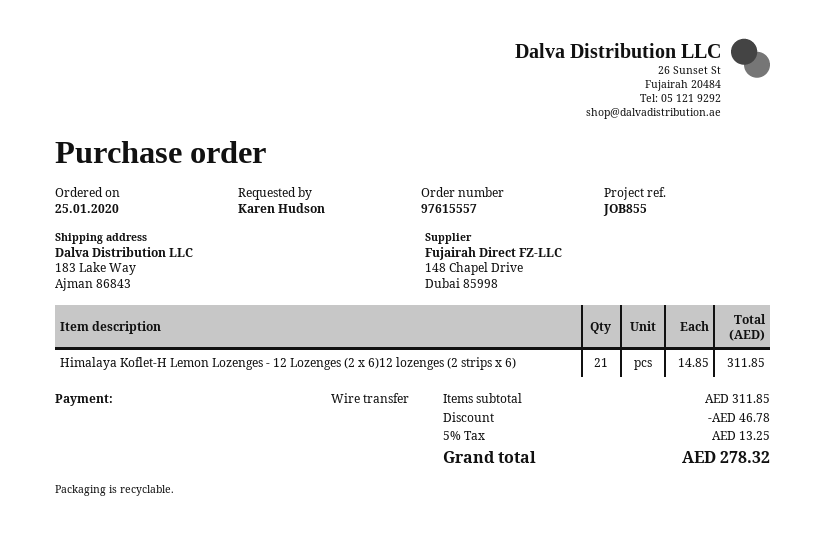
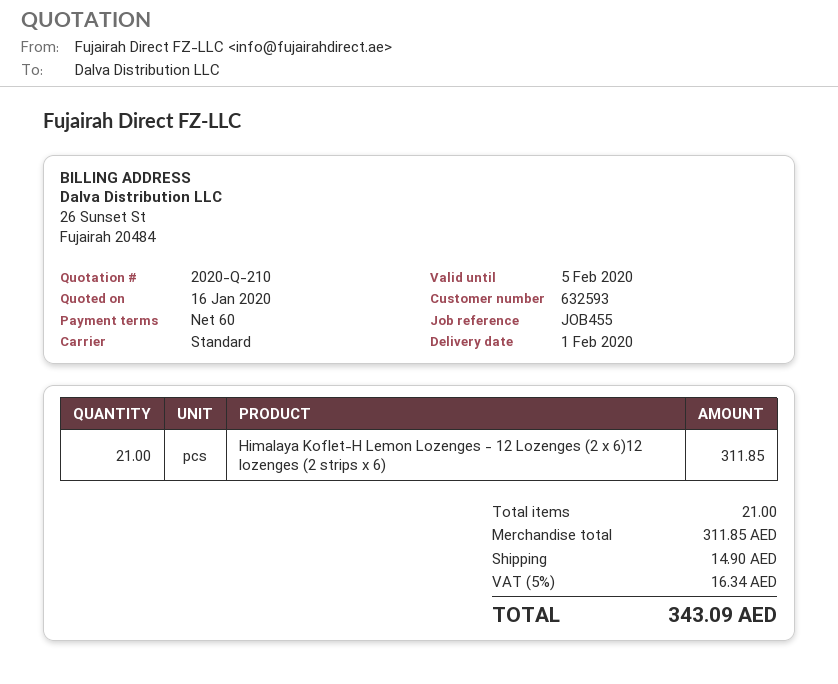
reference: JOB855 -> JOB455
discount: 46.78 -> none
shipping: none -> 14.90
tax: 5% = 13.25 -> 5% = 16.34
total: 278.32 -> 343.09

